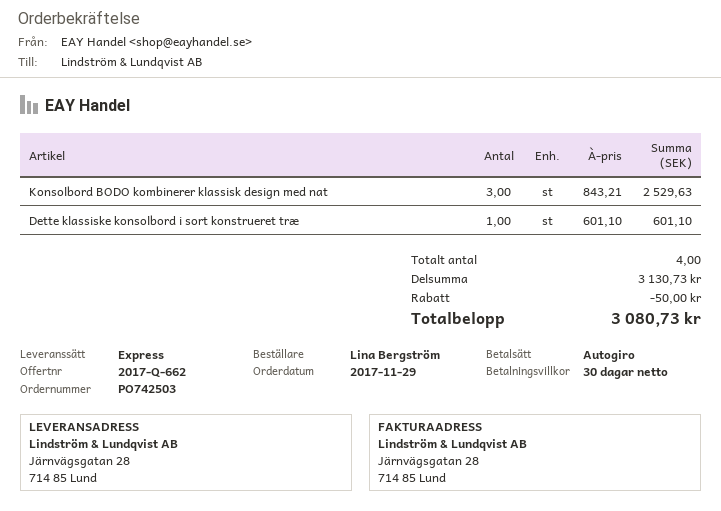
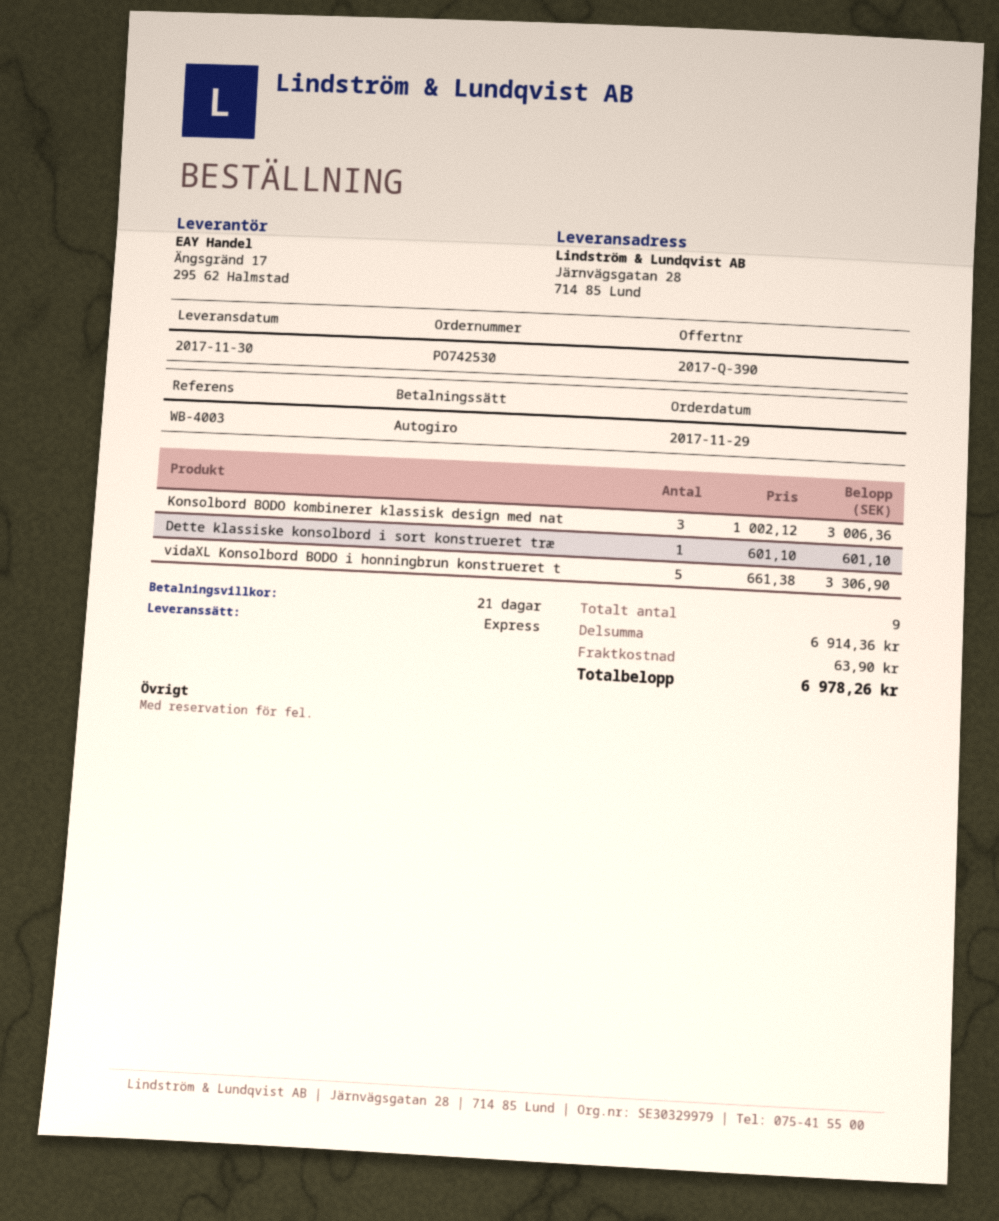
quote number: 2017-Q-662 -> 2017-Q-390
order number: PO742503 -> PO742530
payment terms: 30 days -> 21 days
Konsolbord BODO kombinerer klassisk design med nat: 3 x 843.21 = 2529.63 -> 3 x 1002.12 = 3006.36
vidaXL Konsolbord BODO i honningbrun konstrueret t: none -> 5 x 661.38 = 3306.90
total quantity: 4 -> 9
subtotal: 3130.73 -> 6914.36
discount: 50.00 -> none
shipping: none -> 63.90
total: 3080.73 -> 6978.26

